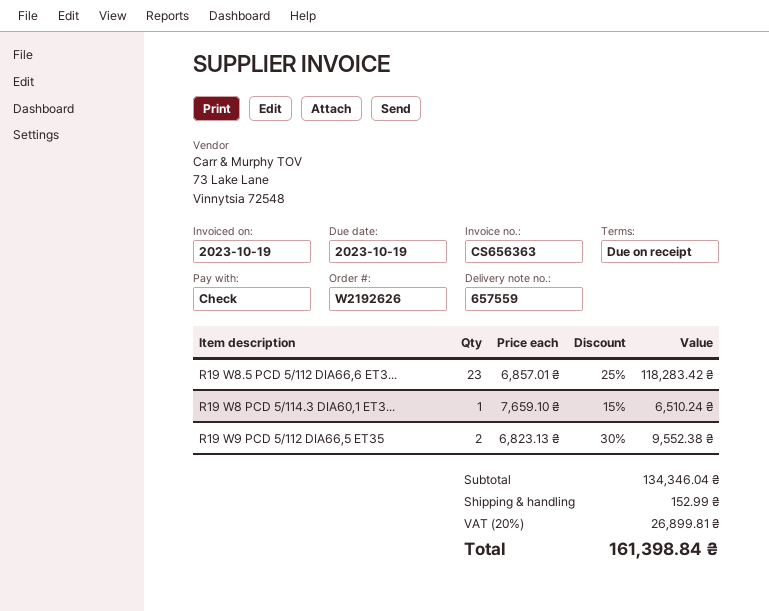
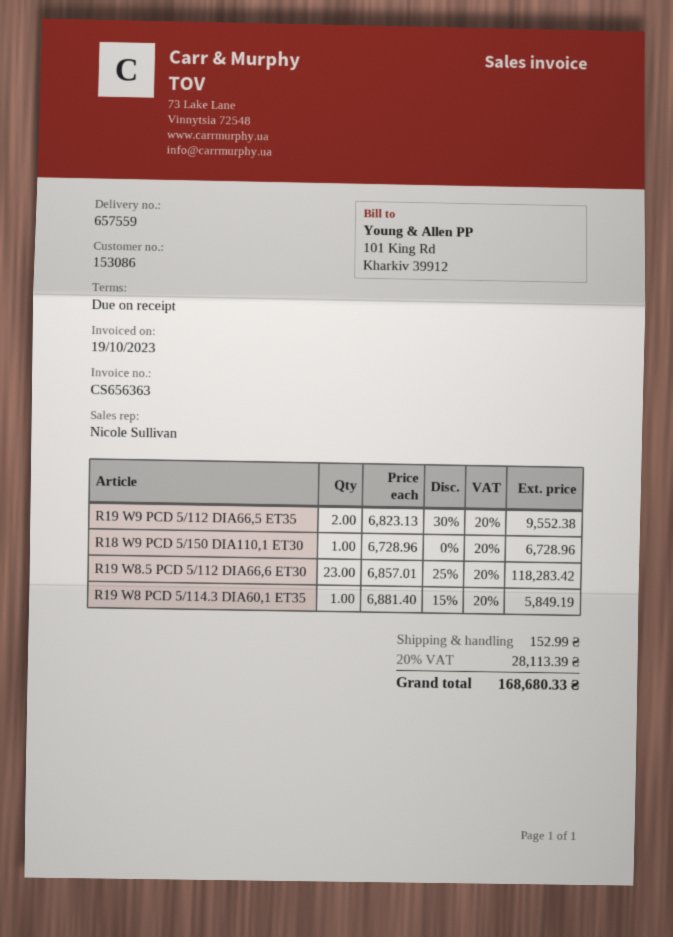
R19 W8 PCD 5/114.3 DIA60,1 ET3...: 1 x 7659.10 - 15% = 6510.24 -> 1 x 6881.40 - 15% = 5849.19
R18 W9 PCD 5/150 DIA110,1 ET30: none -> 1 x 6728.96 = 6728.96
tax: 20% = 26899.81 -> 20% = 28113.39
total: 161398.84 -> 168680.33

